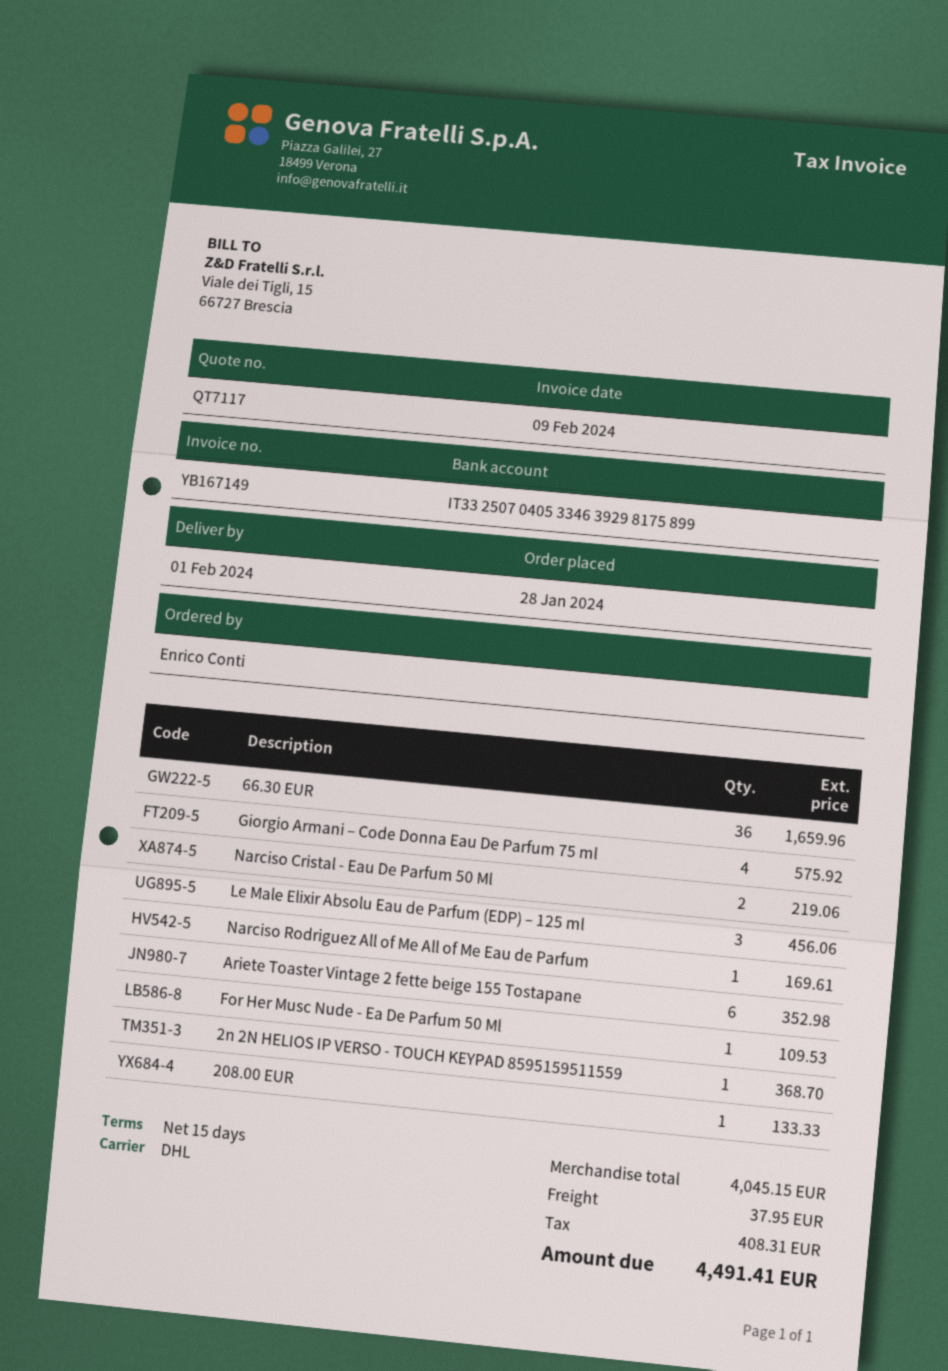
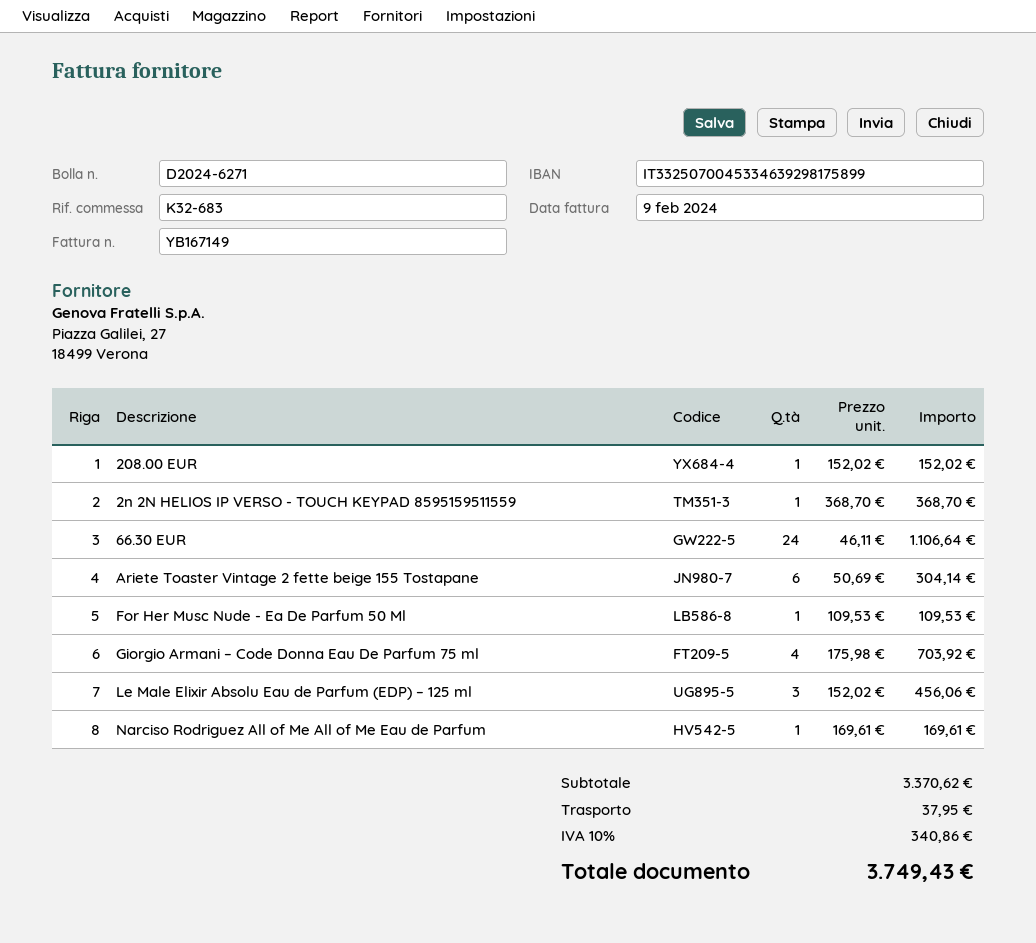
bank account: IT3325070405334639298175899 -> IT3325070045334639298175899
66.30 EUR: 36 for 1659.96 -> 24 for 1106.64
Giorgio Armani – Code Donna Eau De Parfum 75 ml: 4 for 575.92 -> 4 for 703.92
Narciso Cristal - Eau De Parfum 50 Ml: 2 for 219.06 -> none
Ariete Toaster Vintage 2 fette beige 155 Tostapane: 6 for 352.98 -> 6 for 304.14
208.00 EUR: 1 for 133.33 -> 1 for 152.02
subtotal: 4045.15 -> 3370.62
tax: 408.31 -> 340.86
total: 4491.41 -> 3749.43

